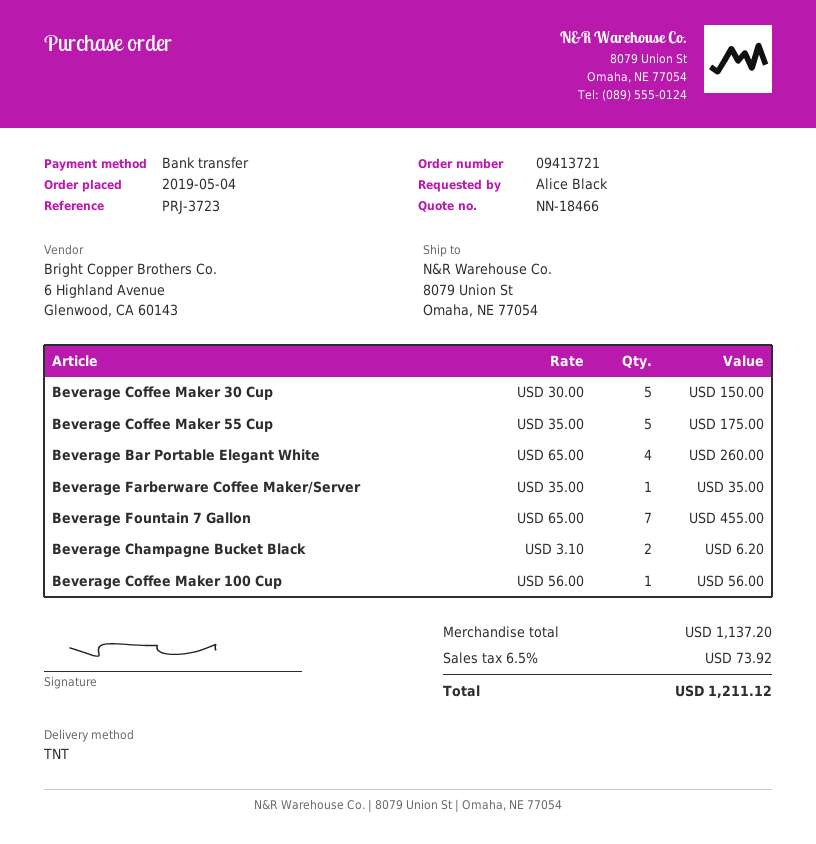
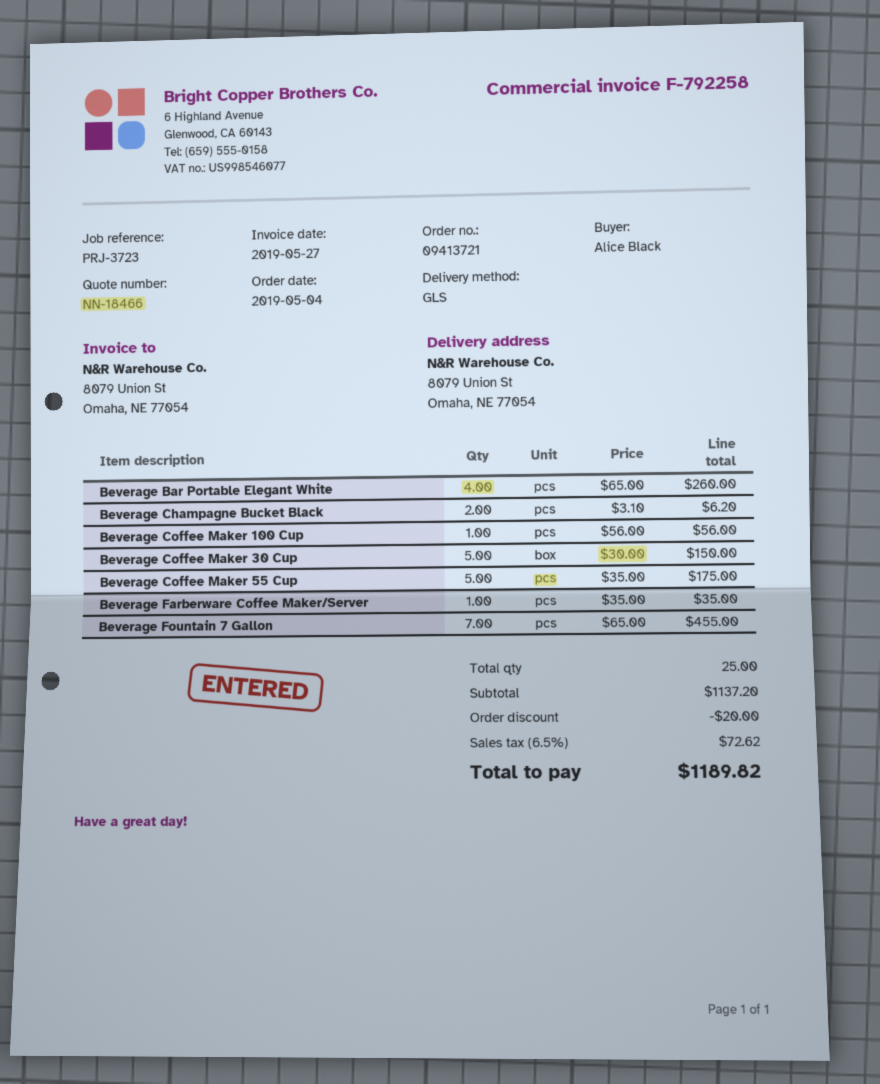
shipping method: TNT -> GLS
discount: none -> 20.00
tax: 6.5% = 73.92 -> 6.5% = 72.62
total: 1211.12 -> 1189.82

